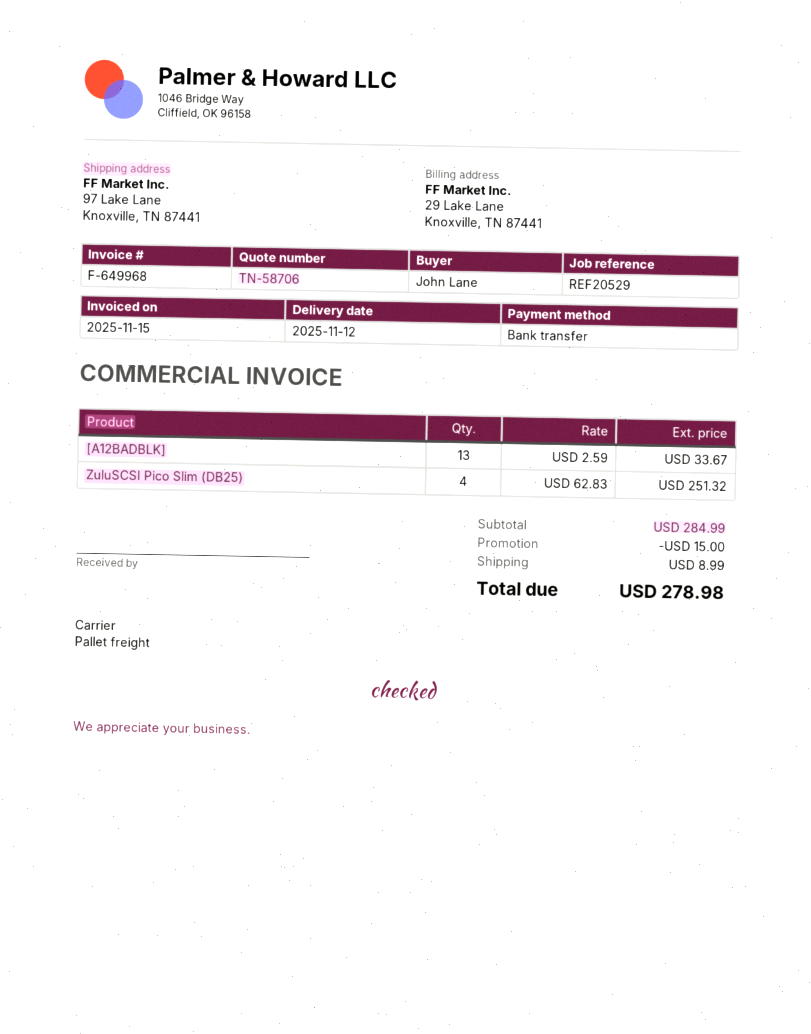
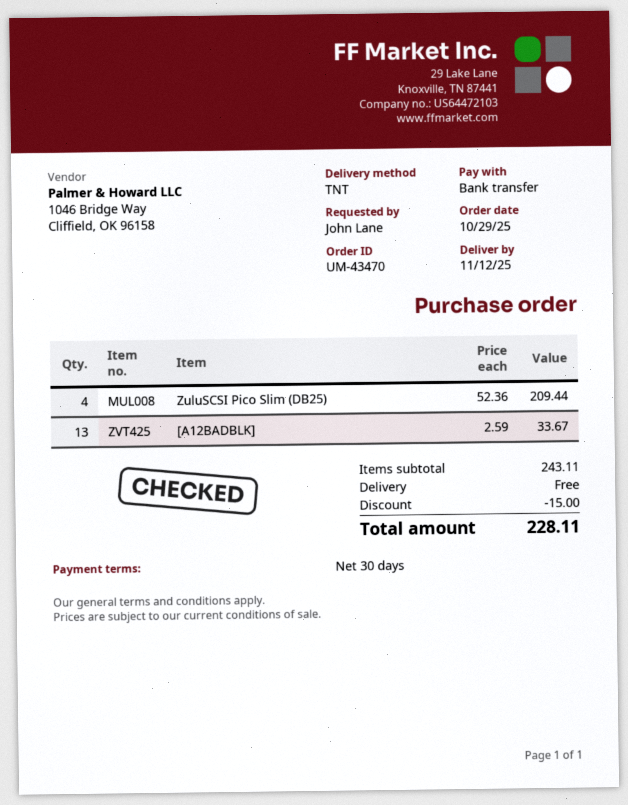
shipping method: pallet freight -> TNT
ZuluSCSI Pico Slim (DB25): 4 x 62.83 = 251.32 -> 4 x 52.36 = 209.44
subtotal: 284.99 -> 243.11
shipping: 8.99 -> 0.00
total: 278.98 -> 228.11

